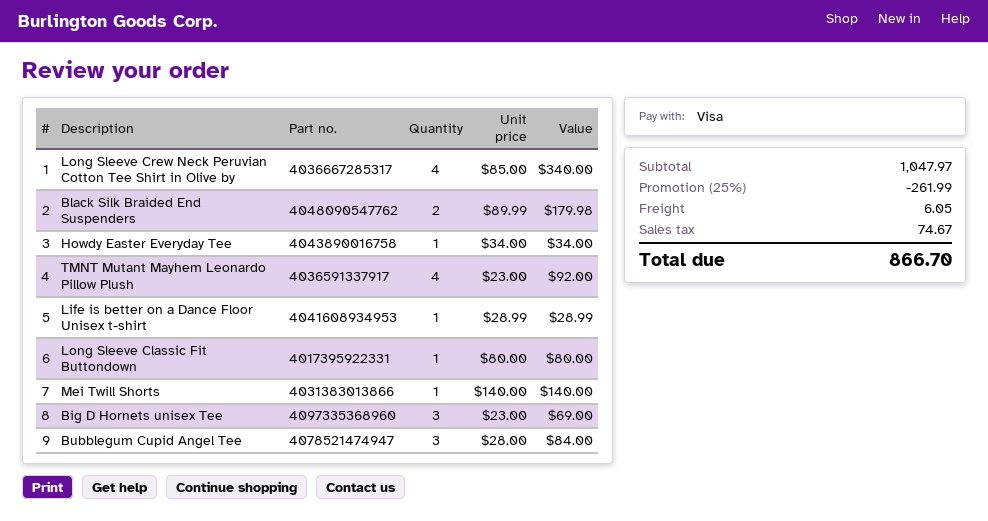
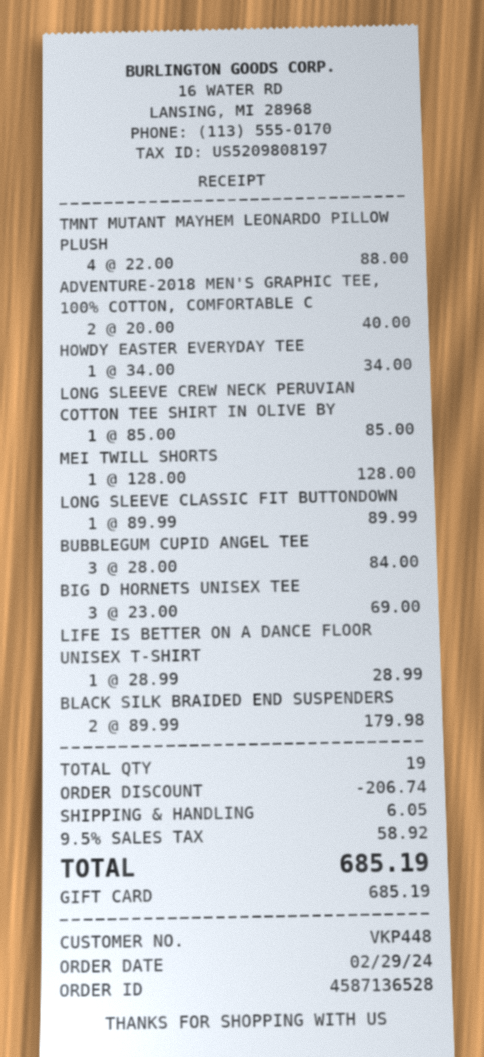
payment method: Visa -> gift card
Long Sleeve Crew Neck Peruvian Cotton Tee Shirt in Olive by: 4 x 85.00 = 340.00 -> 1 x 85.00 = 85.00
TMNT Mutant Mayhem Leonardo Pillow Plush: 4 x 23.00 = 92.00 -> 4 x 22.00 = 88.00
Long Sleeve Classic Fit Buttondown: 1 x 80.00 = 80.00 -> 1 x 89.99 = 89.99
Mei Twill Shorts: 1 x 140.00 = 140.00 -> 1 x 128.00 = 128.00
ADVENTURE-2018 MEN'S GRAPHIC TEE, 100% COTTON, COMFORTABLE C: none -> 2 x 20.00 = 40.00
discount: 261.99 -> 206.74
tax: 74.67 -> 58.92
total: 866.70 -> 685.19

